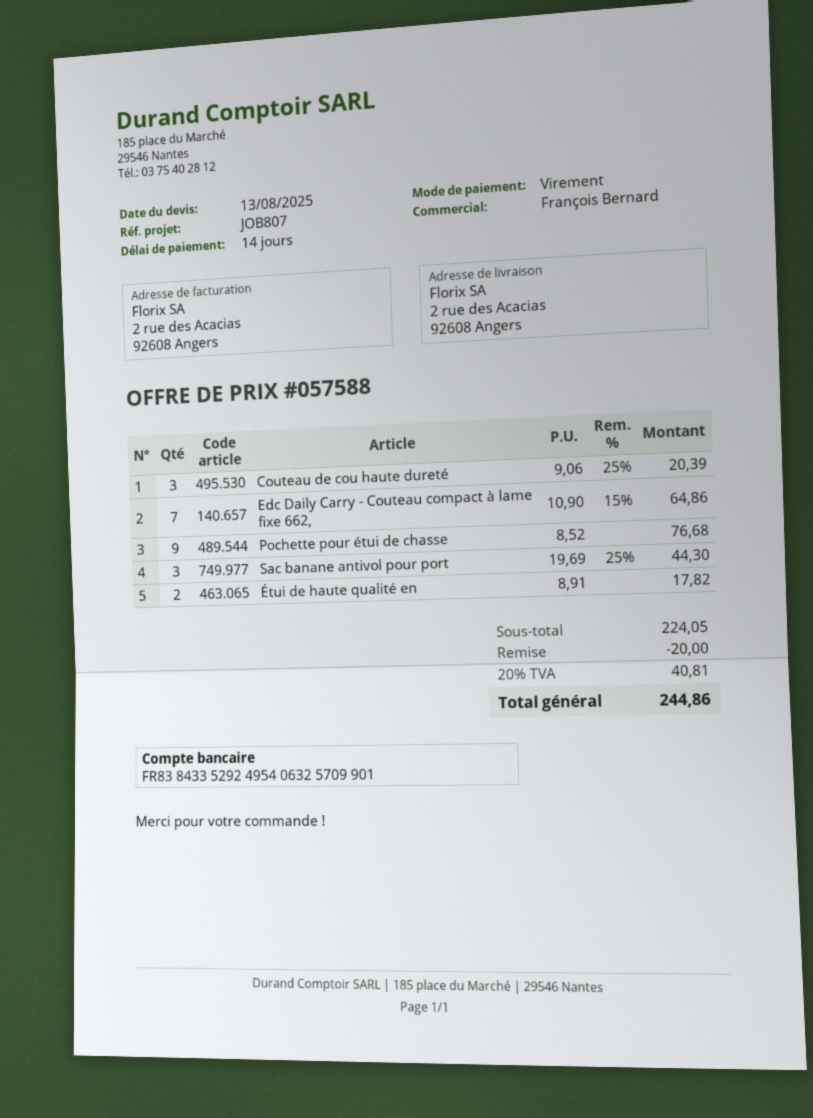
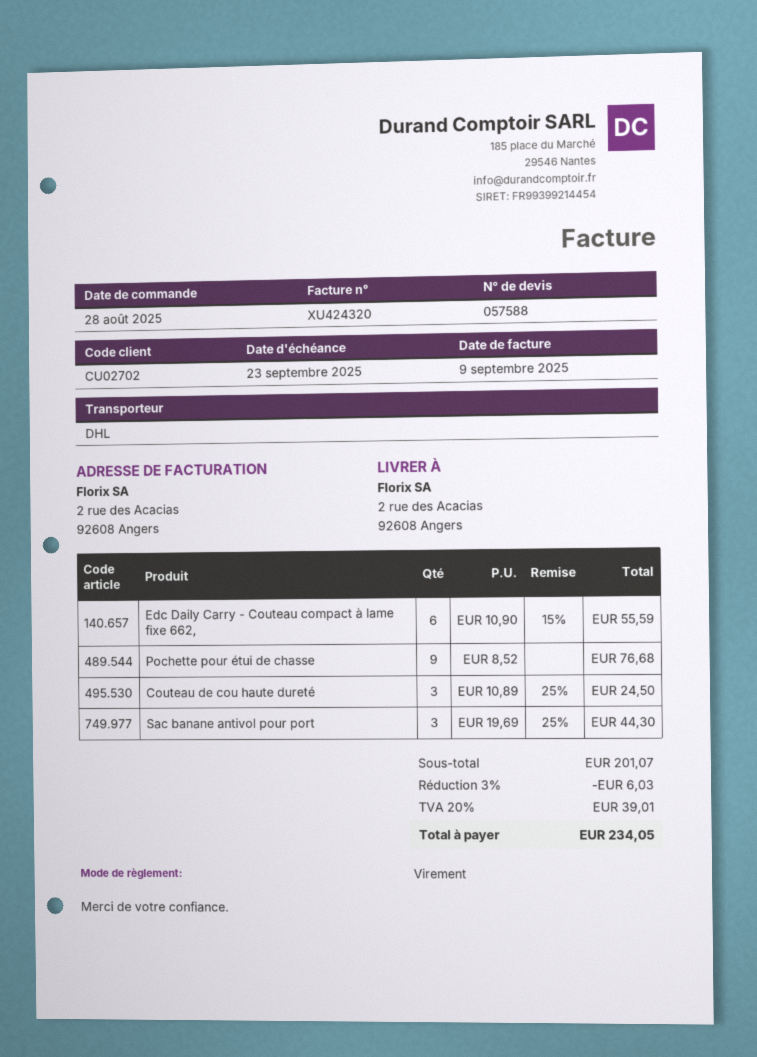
Couteau de cou haute dureté: 3 x 9.06 - 25% = 20.39 -> 3 x 10.89 - 25% = 24.50
Edc Daily Carry - Couteau compact à lame fixe 662,: 7 x 10.90 - 15% = 64.86 -> 6 x 10.90 - 15% = 55.59
Étui de haute qualité en: 2 x 8.91 = 17.82 -> none
subtotal: 224.05 -> 201.07
discount: 20.00 -> 6.03
tax: 20% = 40.81 -> 20% = 39.01
total: 244.86 -> 234.05

